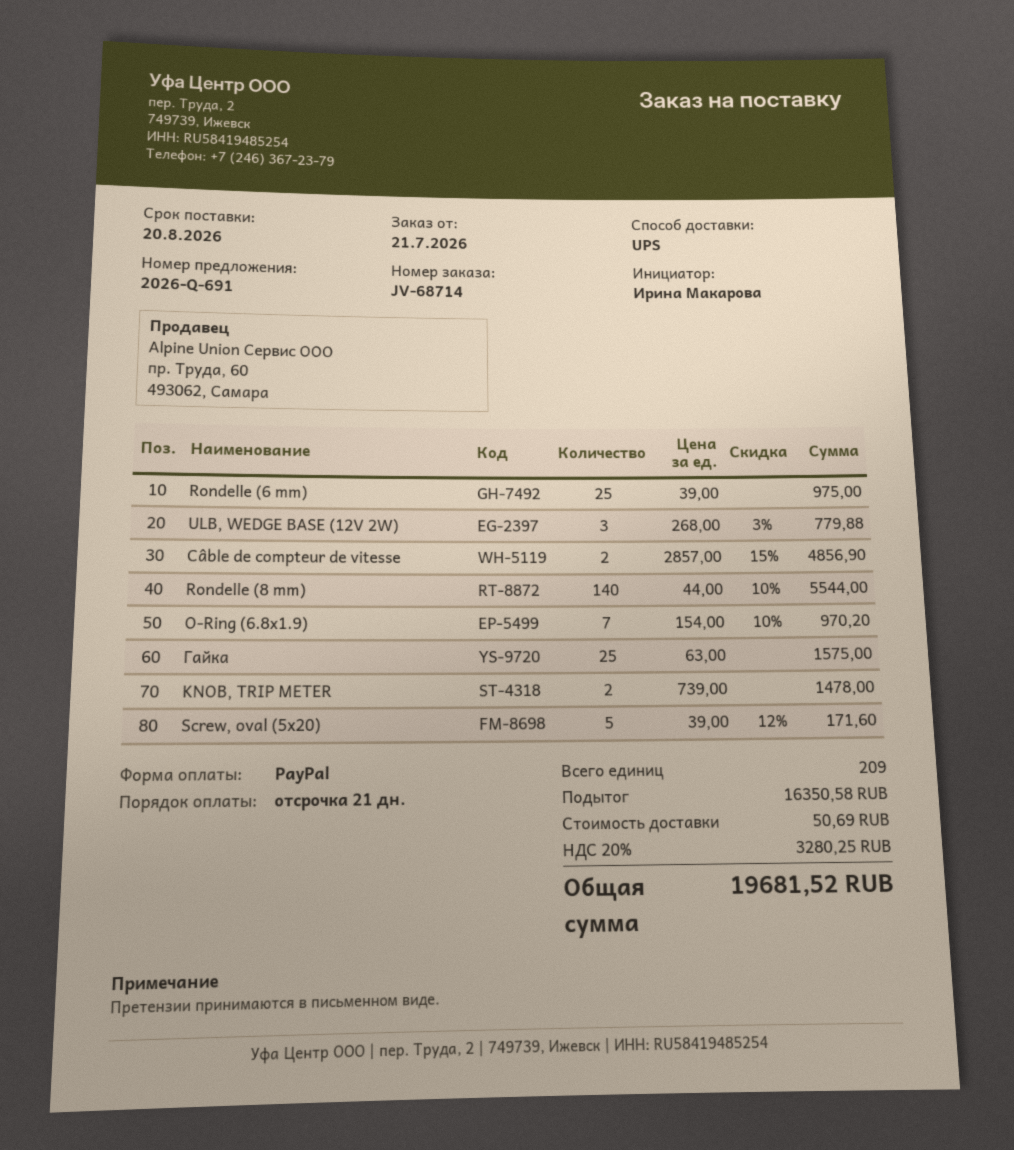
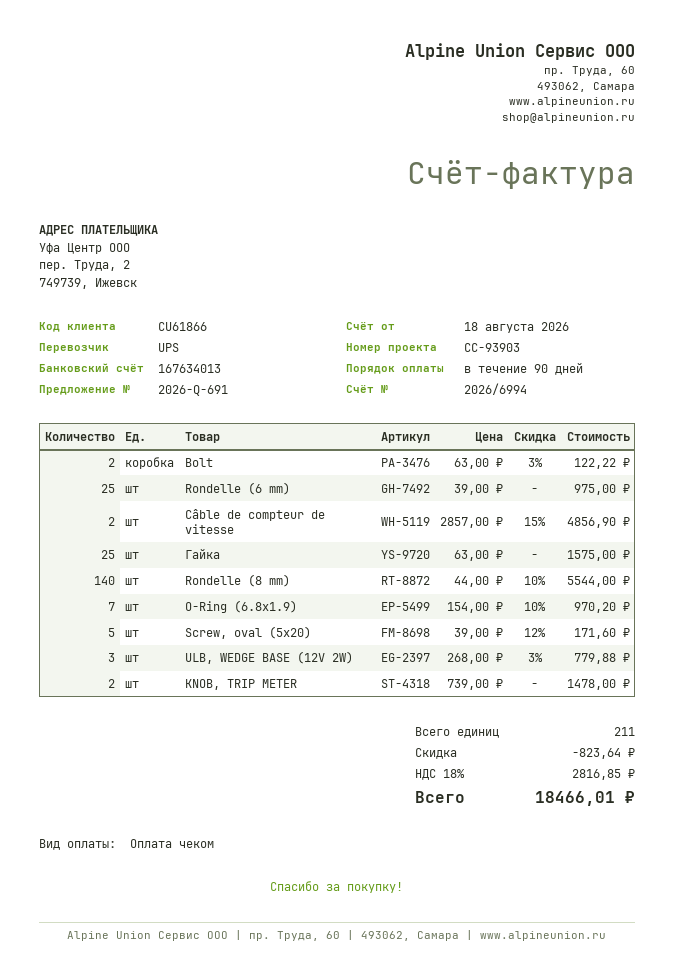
payment terms: 21 days -> 90 days
payment method: PayPal -> cheque
Bolt: none -> 2 x 63.00 - 3% = 122.22
total quantity: 209 -> 211
discount: none -> 823.64
shipping: 50.69 -> none
tax: 20% = 3280.25 -> 18% = 2816.85
total: 19681.52 -> 18466.01

